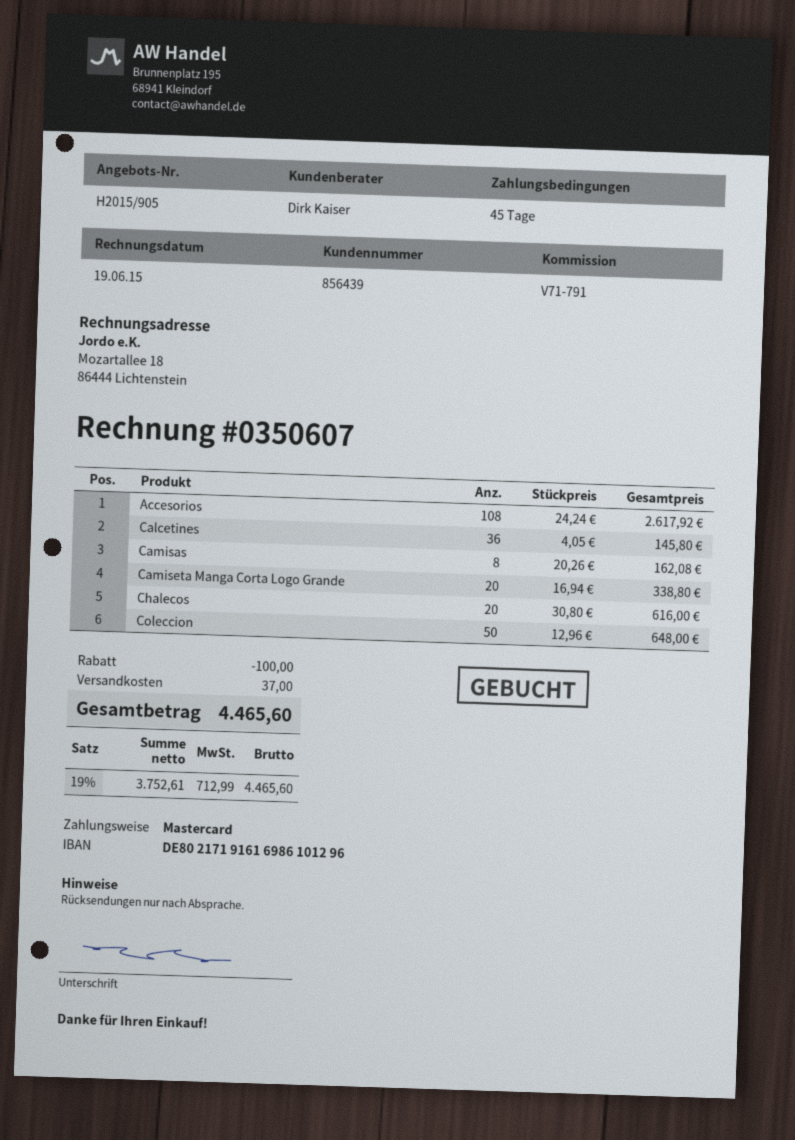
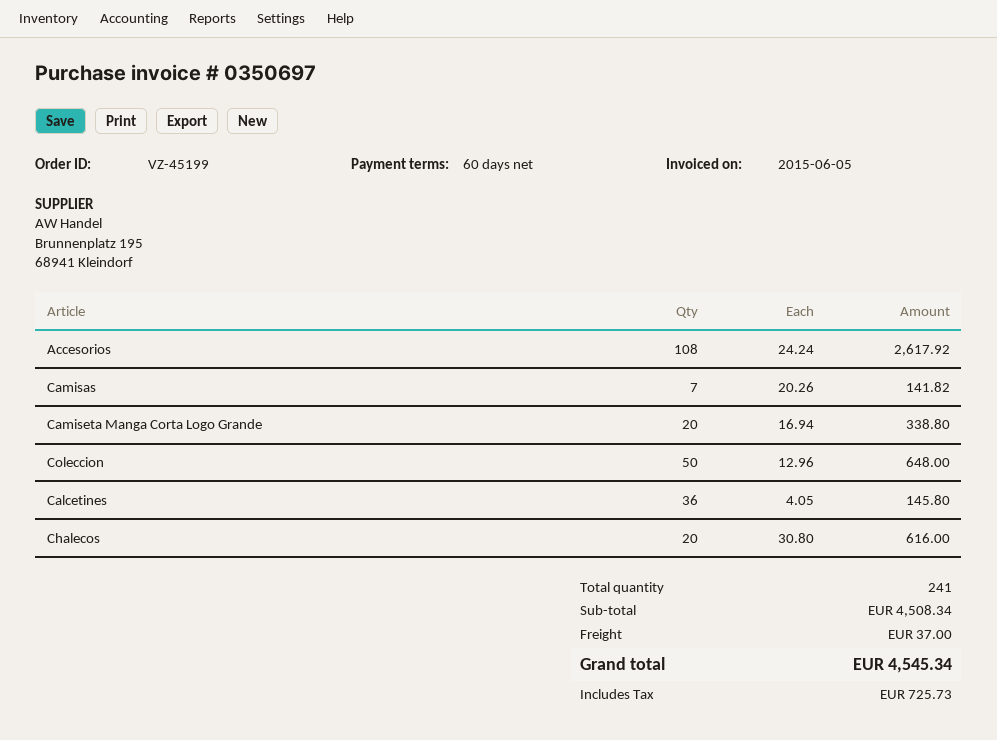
invoice number: 0350607 -> 0350697
invoice date: 2015-06-19 -> 2015-06-05
payment terms: 45 days -> 60 days
Camisas: 8 x 20.26 = 162.08 -> 7 x 20.26 = 141.82
discount: 100.00 -> none
tax: 712.99 -> 725.73
total: 4465.60 -> 4545.34

